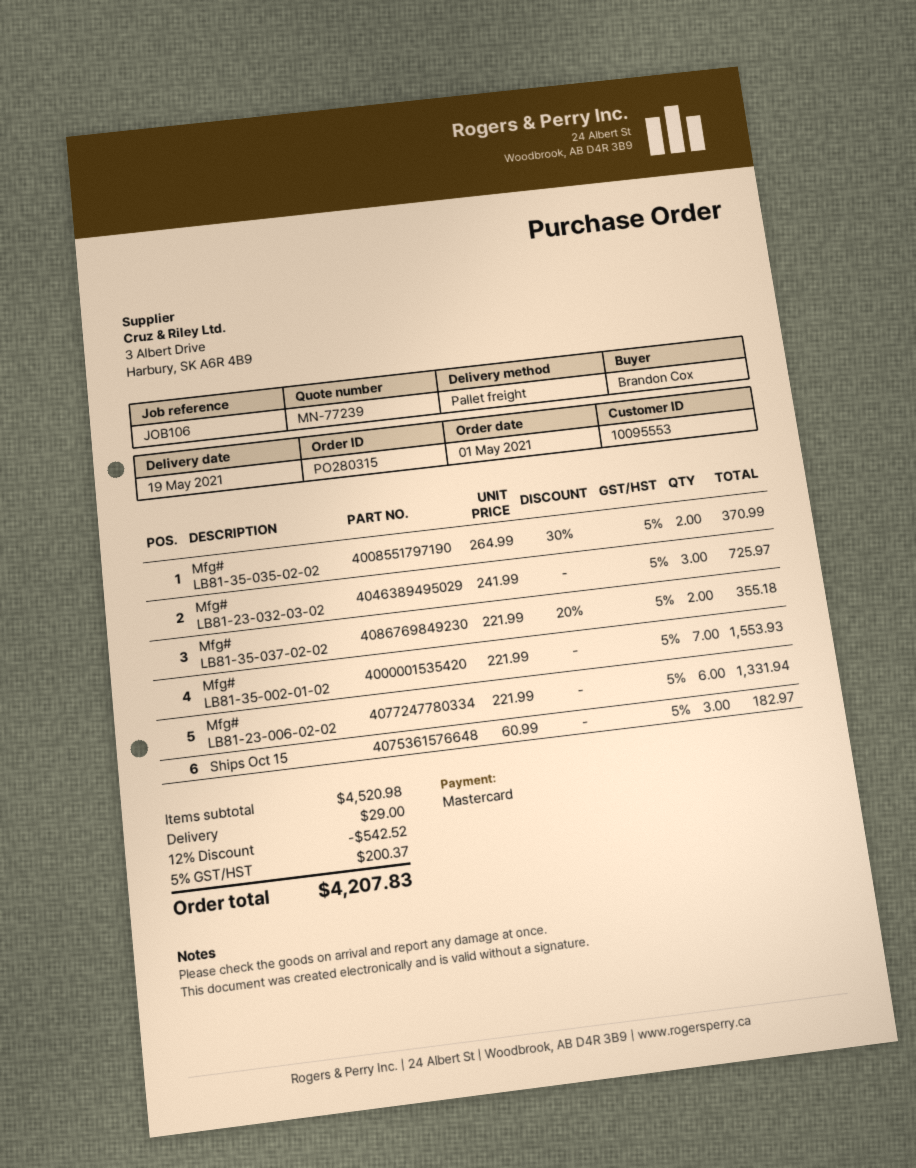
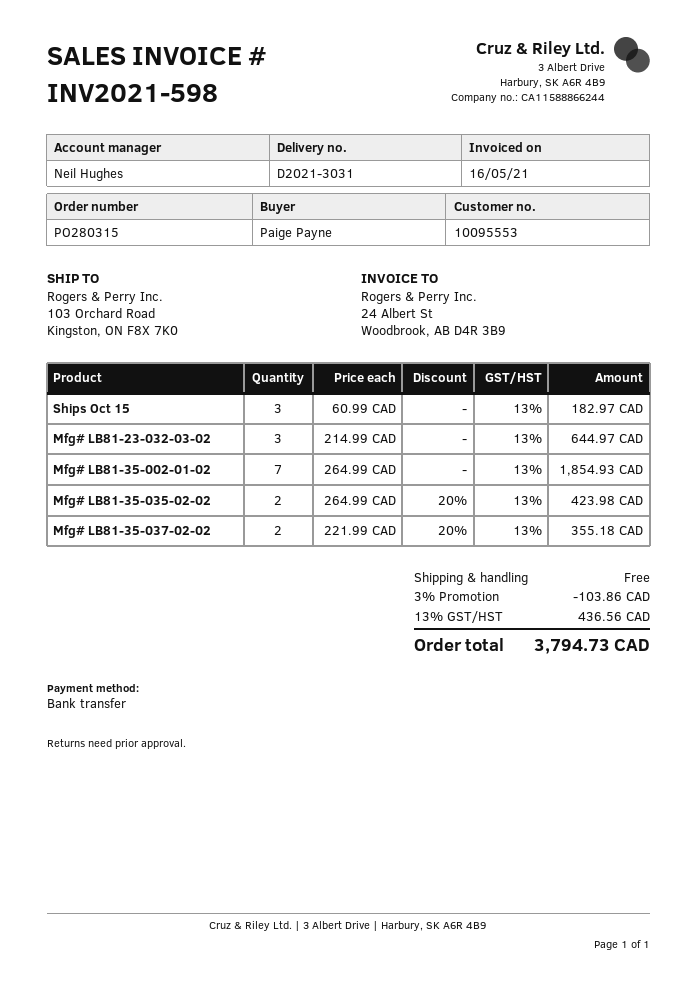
ordered by: Brandon Cox -> Paige Payne
payment method: Mastercard -> bank transfer
Mfg# LB81-35-035-02-02: 2 x 264.99 - 30% = 370.99 -> 2 x 264.99 - 20% = 423.98
Mfg# LB81-23-032-03-02: 3 x 241.99 = 725.97 -> 3 x 214.99 = 644.97
Mfg# LB81-35-002-01-02: 7 x 221.99 = 1553.93 -> 7 x 264.99 = 1854.93
Mfg# LB81-23-006-02-02: 6 x 221.99 = 1331.94 -> none
discount: 12% = 542.52 -> 3% = 103.86
shipping: 29.00 -> 0.00
tax: 5% = 200.37 -> 13% = 436.56
total: 4207.83 -> 3794.73

